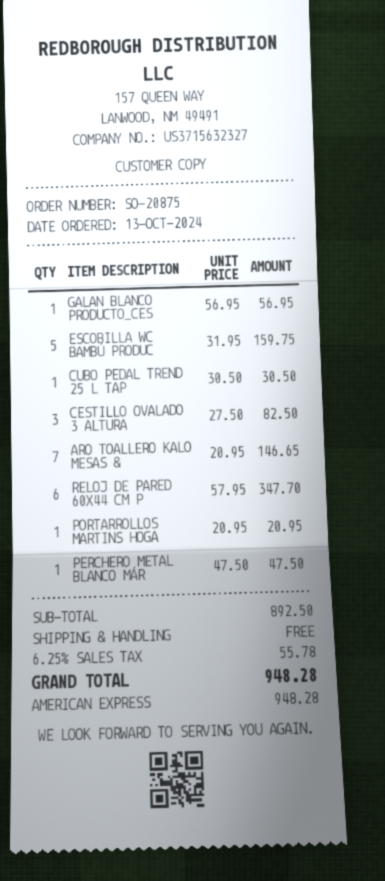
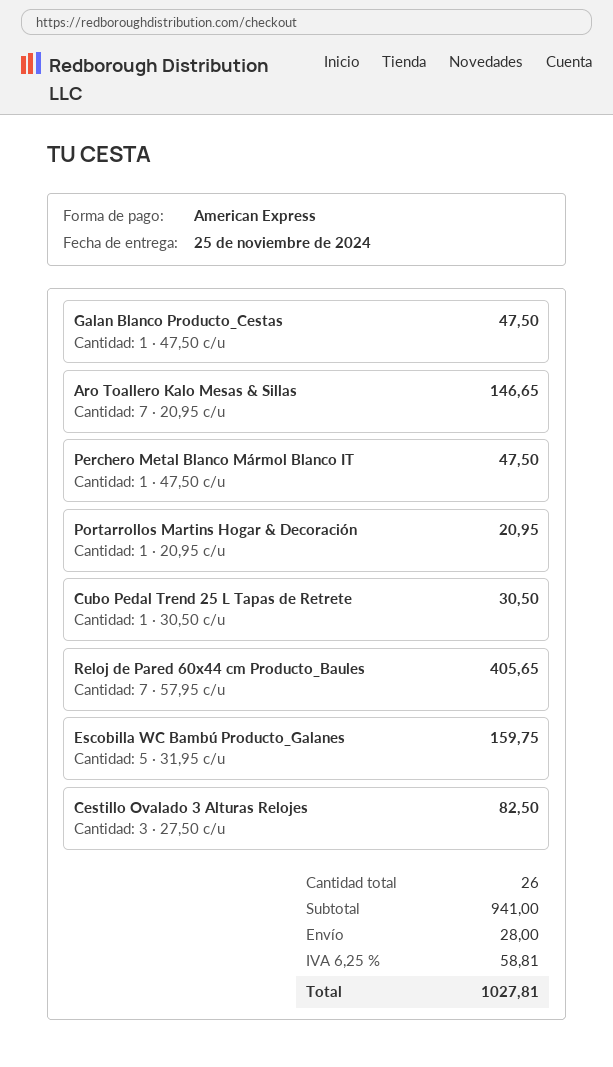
GALAN BLANCO PRODUCTO_CES: 1 x 56.95 = 56.95 -> 1 x 47.50 = 47.50
RELOJ DE PARED 60X44 CM P: 6 x 57.95 = 347.70 -> 7 x 57.95 = 405.65
subtotal: 892.50 -> 941.00
shipping: 0.00 -> 28.00
tax: 6.25% = 55.78 -> 6.25% = 58.81
total: 948.28 -> 1027.81

